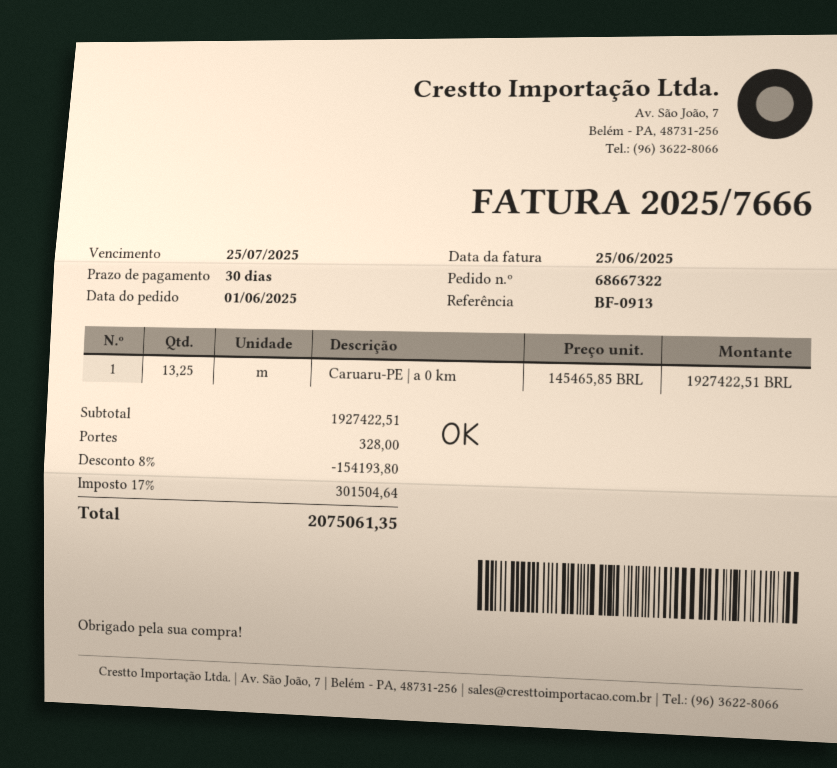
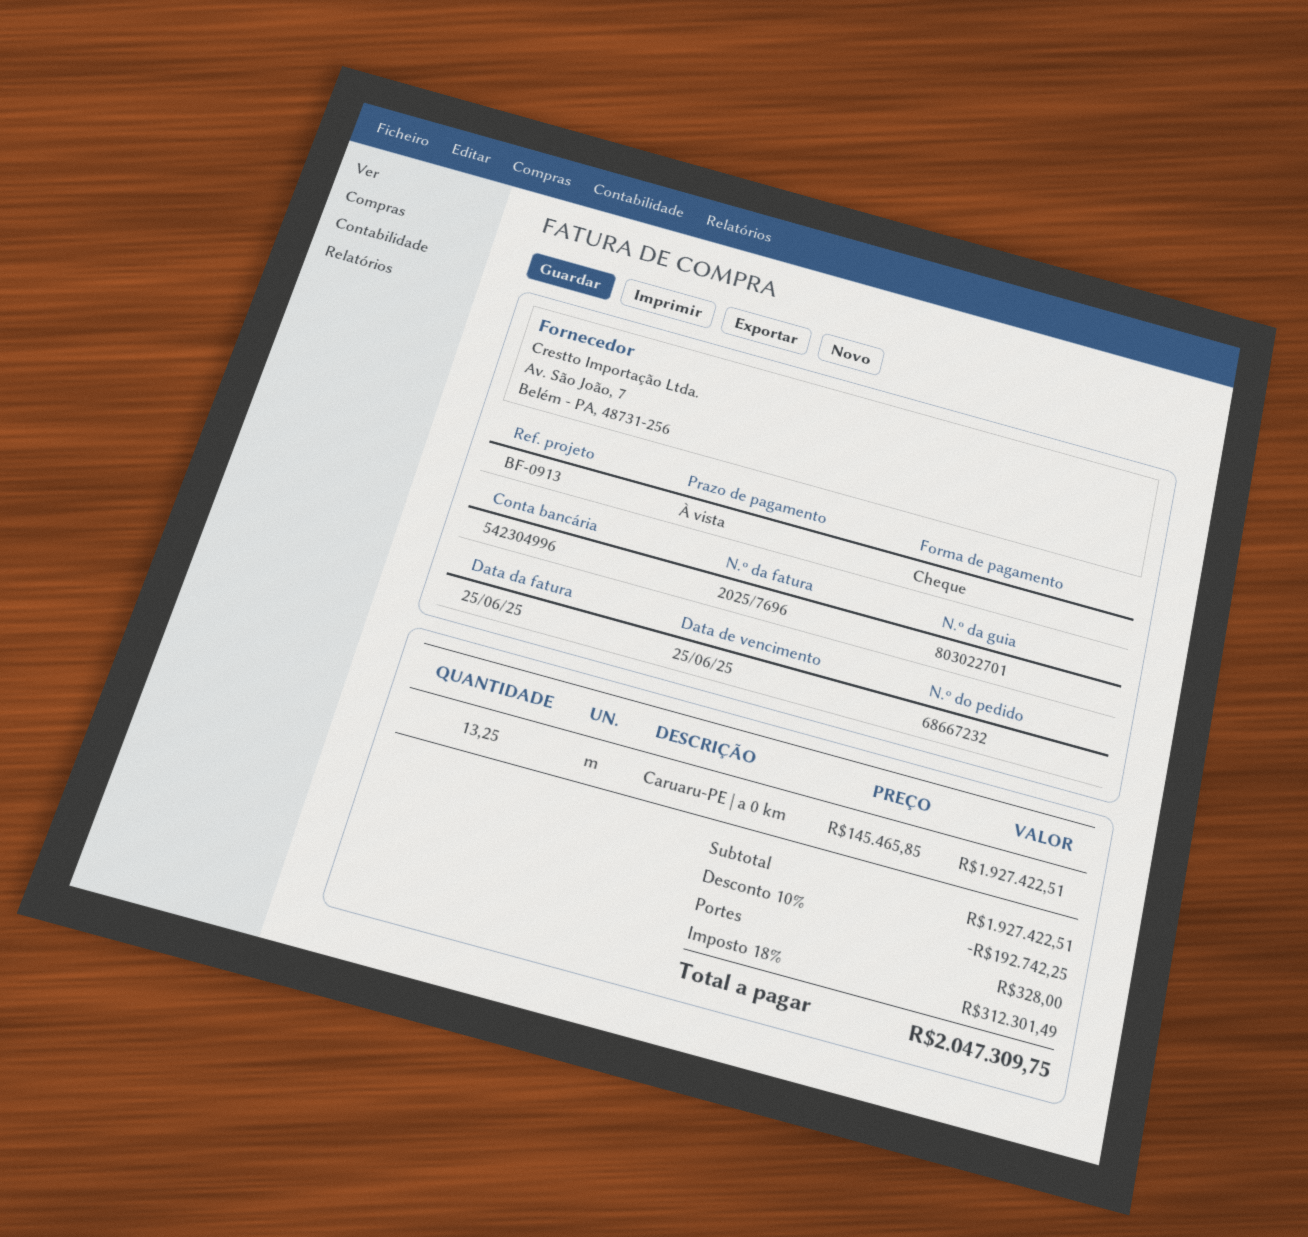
order number: 68667322 -> 68667232
invoice number: 2025/7666 -> 2025/7696
payment terms: 30 days -> on receipt
due date: 2025-07-25 -> 2025-06-25
discount: 8% = 154193.80 -> 10% = 192742.25
tax: 17% = 301504.64 -> 18% = 312301.49
total: 2075061.35 -> 2047309.75

